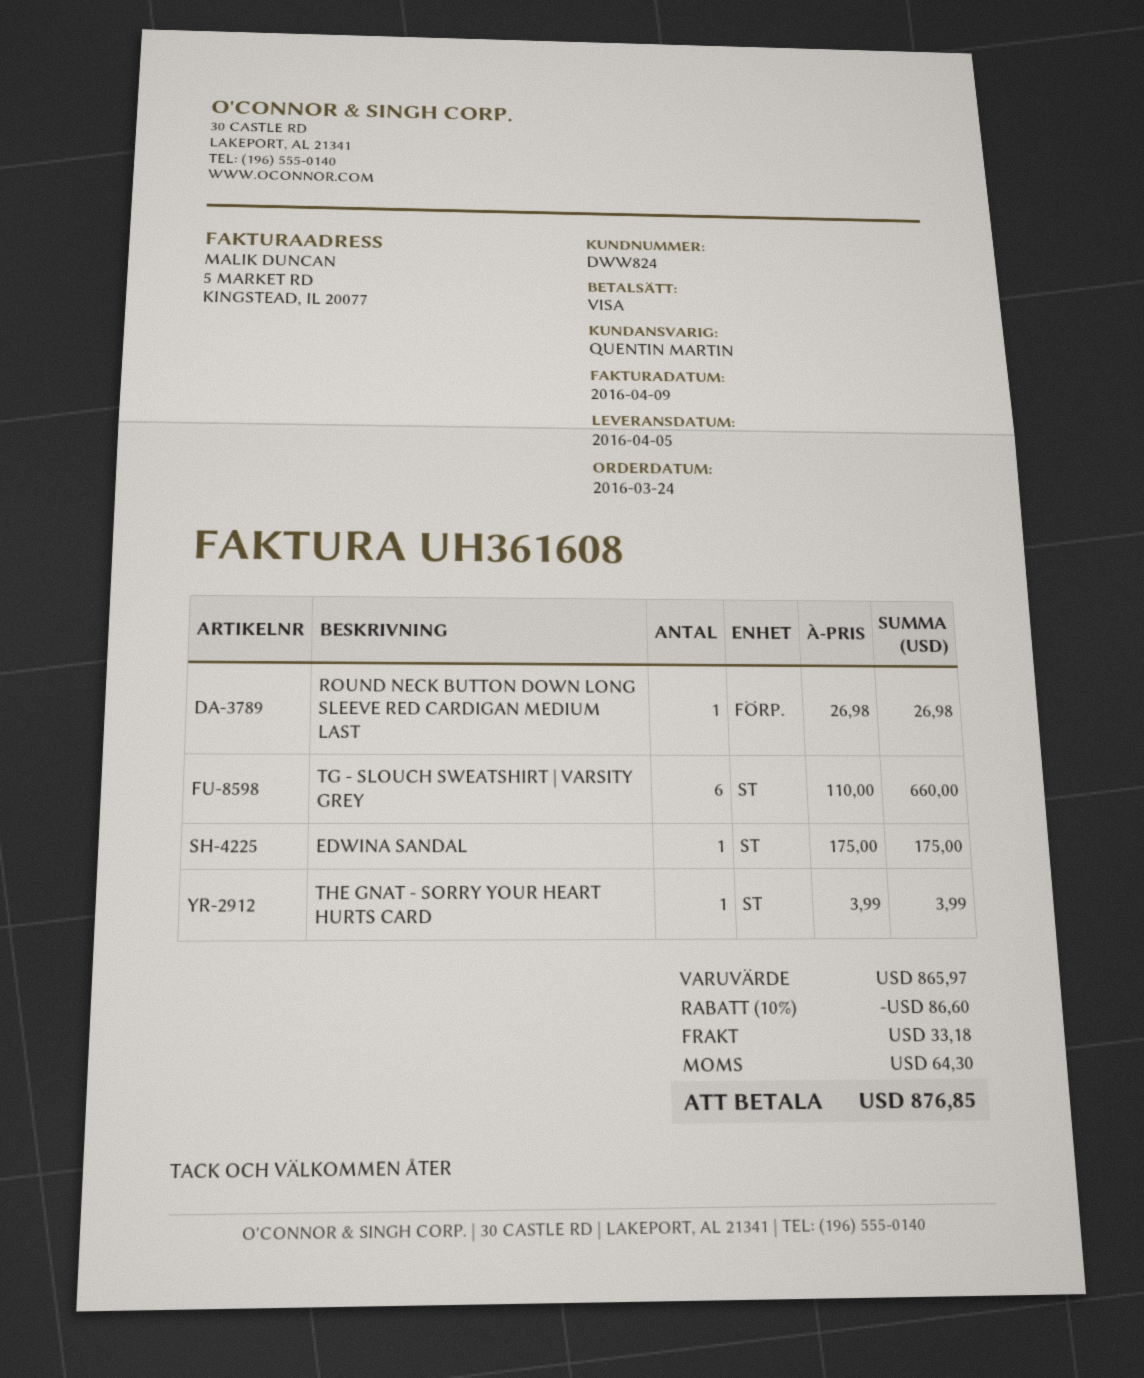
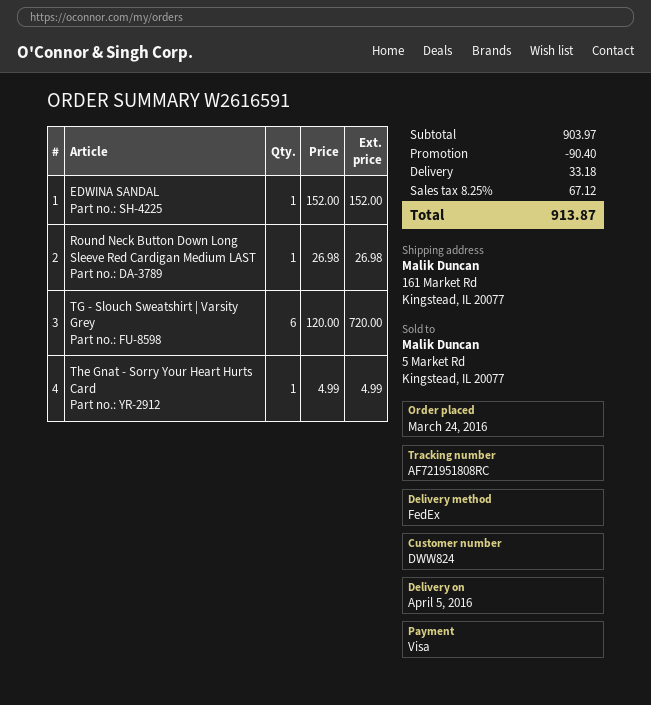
TG - SLOUCH SWEATSHIRT | VARSITY GREY: 6 x 110.00 = 660.00 -> 6 x 120.00 = 720.00
EDWINA SANDAL: 1 x 175.00 = 175.00 -> 1 x 152.00 = 152.00
THE GNAT - SORRY YOUR HEART HURTS CARD: 1 x 3.99 = 3.99 -> 1 x 4.99 = 4.99
subtotal: 865.97 -> 903.97
discount: 86.60 -> 90.40
tax: 64.30 -> 67.12
total: 876.85 -> 913.87

